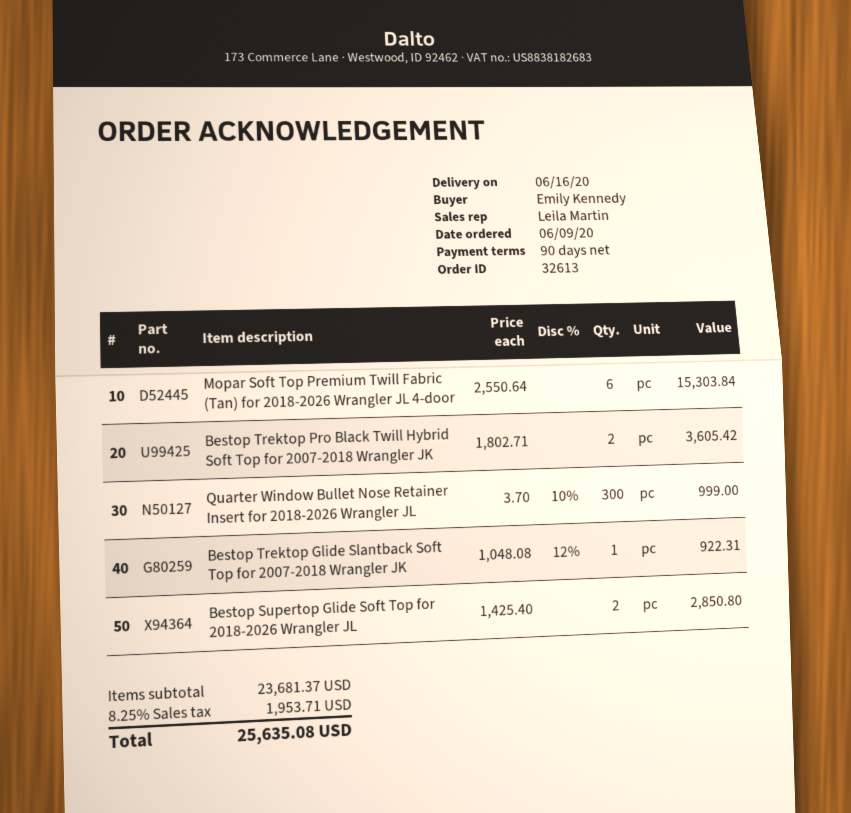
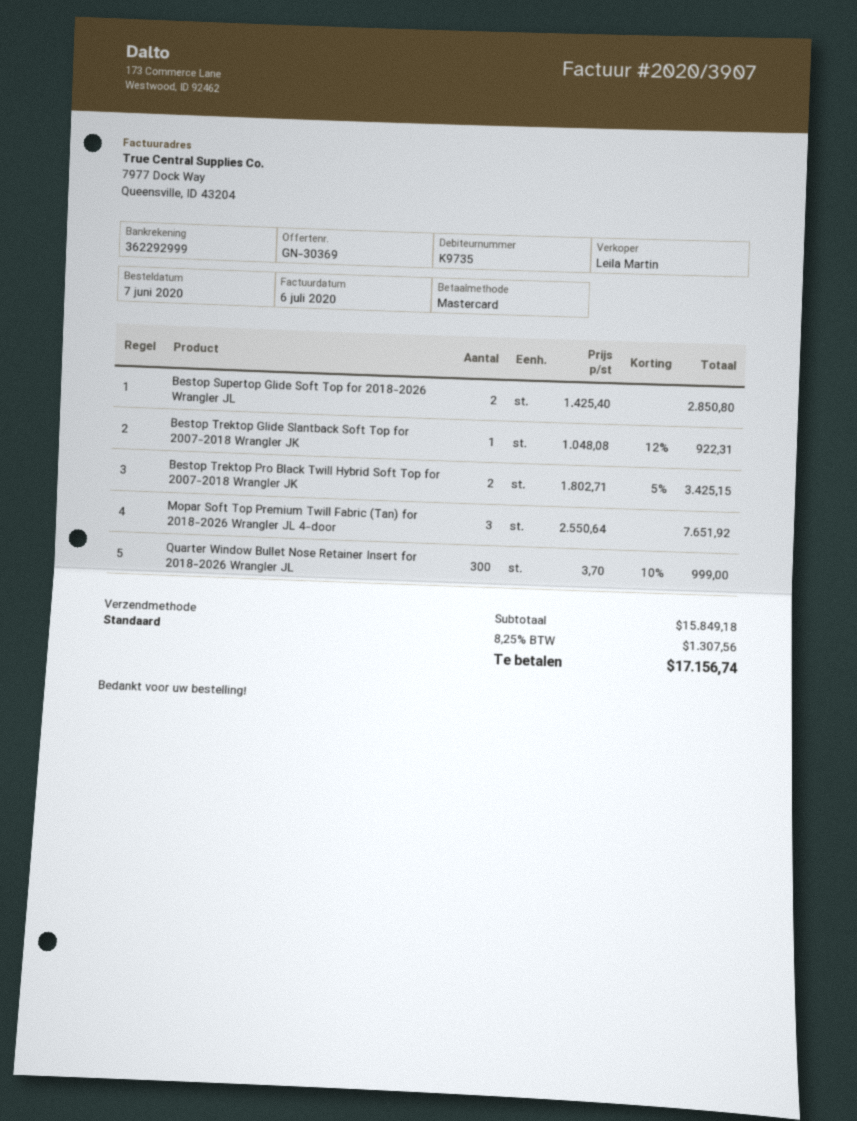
order date: 2020-06-09 -> 2020-06-07
Mopar Soft Top Premium Twill Fabric (Tan) for 2018-2026 Wrangler JL 4-door: 6 x 2550.64 = 15303.84 -> 3 x 2550.64 = 7651.92
Bestop Trektop Pro Black Twill Hybrid Soft Top for 2007-2018 Wrangler JK: 2 x 1802.71 = 3605.42 -> 2 x 1802.71 - 5% = 3425.15
subtotal: 23681.37 -> 15849.18
tax: 8.25% = 1953.71 -> 8.25% = 1307.56
total: 25635.08 -> 17156.74

